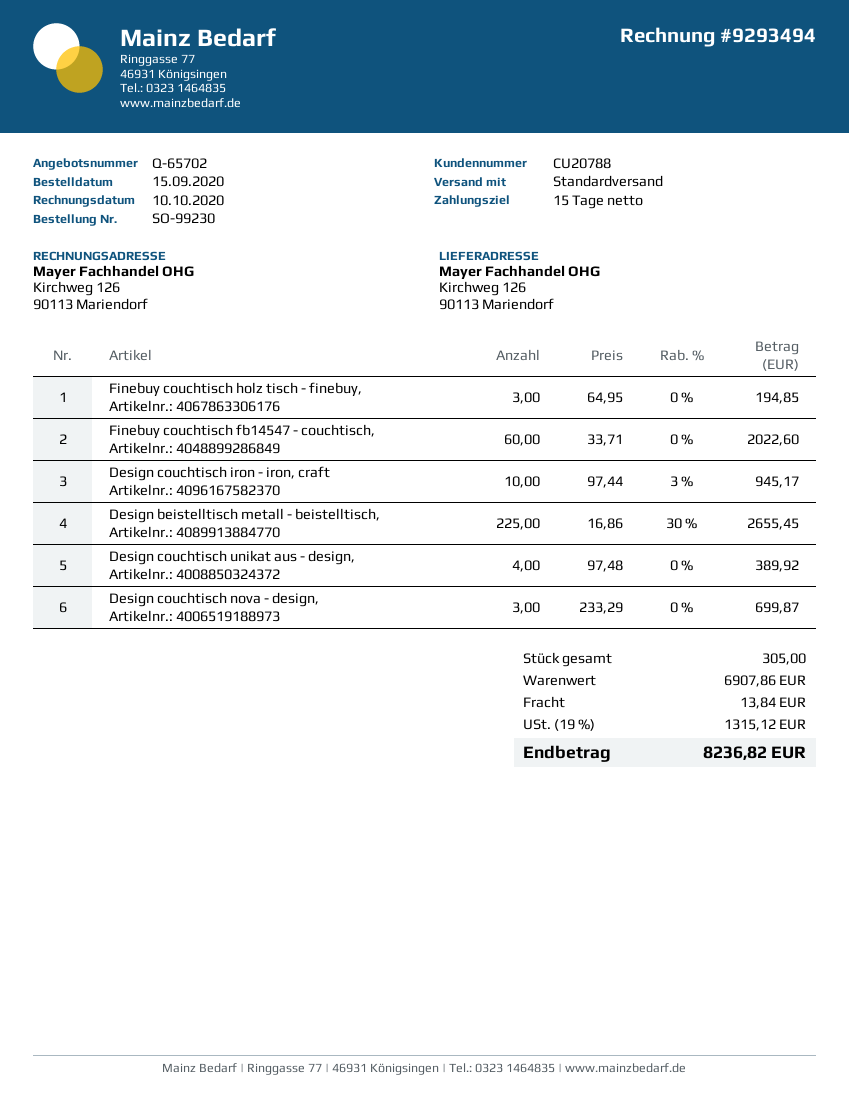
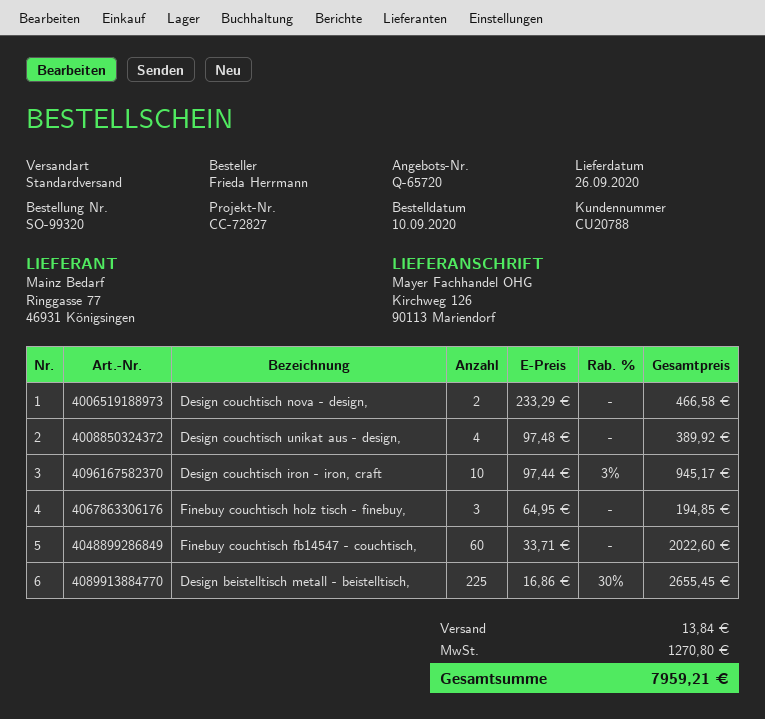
quote number: Q-65702 -> Q-65720
order number: SO-99230 -> SO-99320
order date: 2020-09-15 -> 2020-09-10
Design couchtisch nova - design,: 3 x 233.29 = 699.87 -> 2 x 233.29 = 466.58
tax: 1315.12 -> 1270.80
total: 8236.82 -> 7959.21

